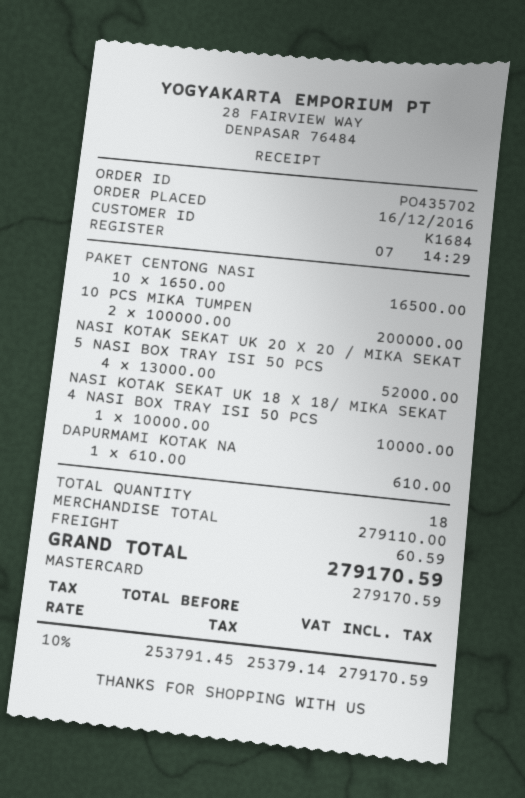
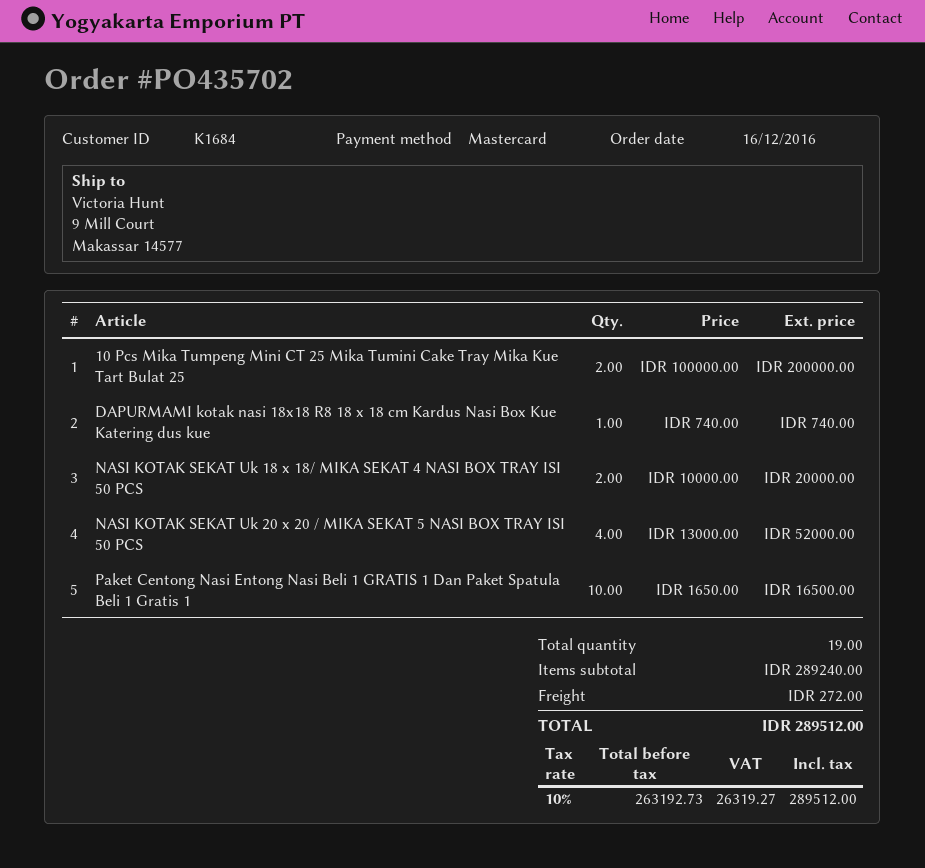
NASI KOTAK SEKAT UK 18 X 18/ MIKA SEKAT 4 NASI BOX TRAY ISI 50 PCS: 1 x 10000.00 = 10000.00 -> 2 x 10000.00 = 20000.00
DAPURMAMI KOTAK NA: 1 x 610.00 = 610.00 -> 1 x 740.00 = 740.00
total quantity: 18 -> 19
subtotal: 279110.00 -> 289240.00
shipping: 60.59 -> 272.00
net: 253791.45 -> 263192.73
tax: 10% = 25379.14 -> 10% = 26319.27
total: 279170.59 -> 289512.00

